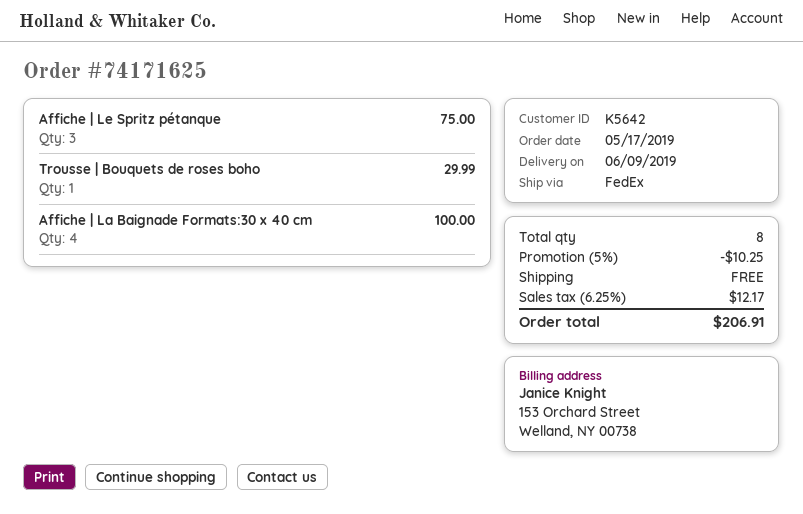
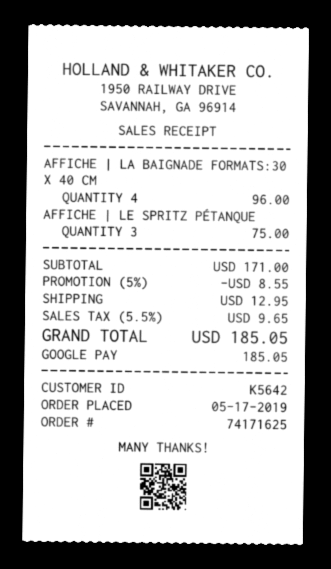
Trousse | Bouquets de roses boho: 1 for 29.99 -> none
Affiche | La Baignade Formats:30 x 40 cm: 4 for 100.00 -> 4 for 96.00
discount: 5% = 10.25 -> 5% = 8.55
shipping: 0.00 -> 12.95
tax: 6.25% = 12.17 -> 5.5% = 9.65
total: 206.91 -> 185.05

